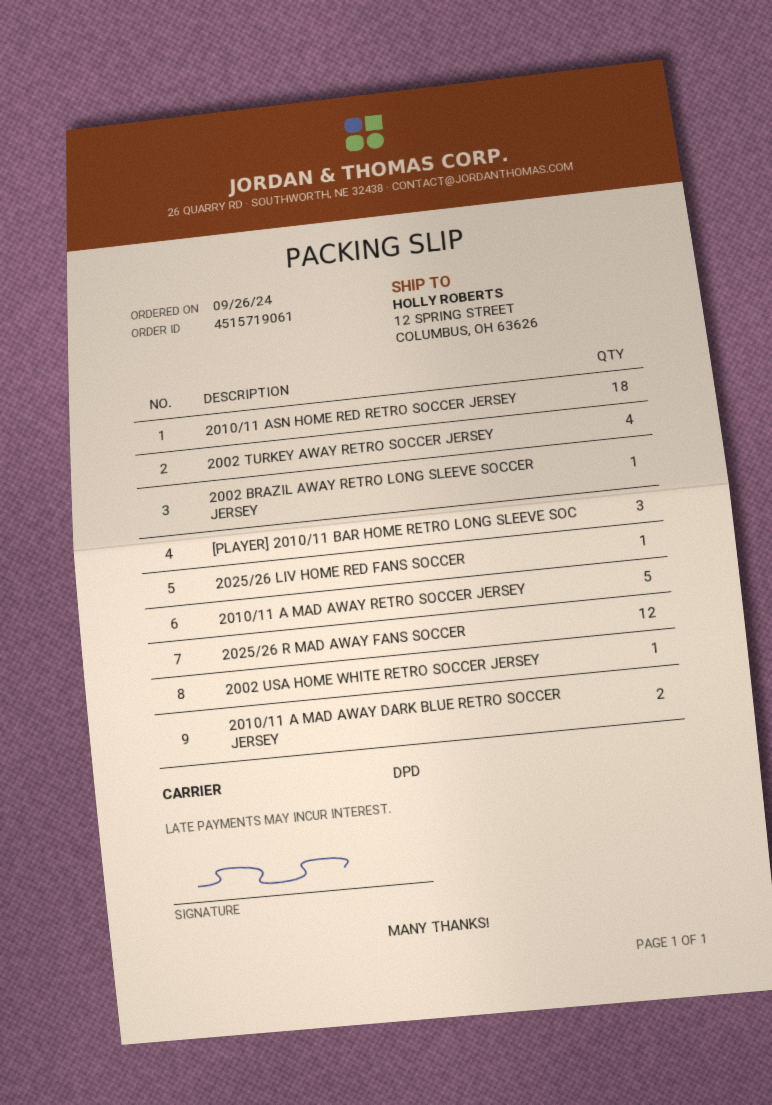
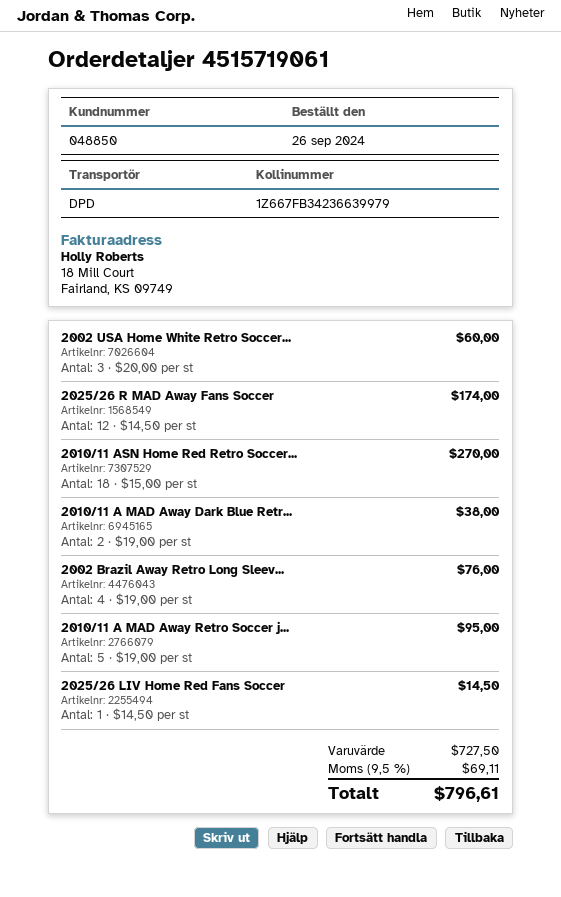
2002 TURKEY AWAY RETRO SOCCER JERSEY: 4 -> none
2002 BRAZIL AWAY RETRO LONG SLEEVE SOCCER JERSEY: 1 -> 4
[PLAYER] 2010/11 BAR HOME RETRO LONG SLEEVE SOC: 3 -> none
2002 USA HOME WHITE RETRO SOCCER JERSEY: 1 -> 3

